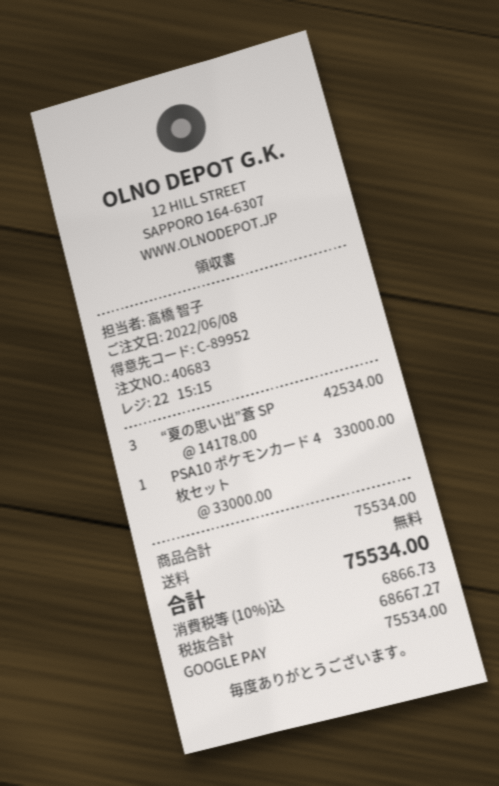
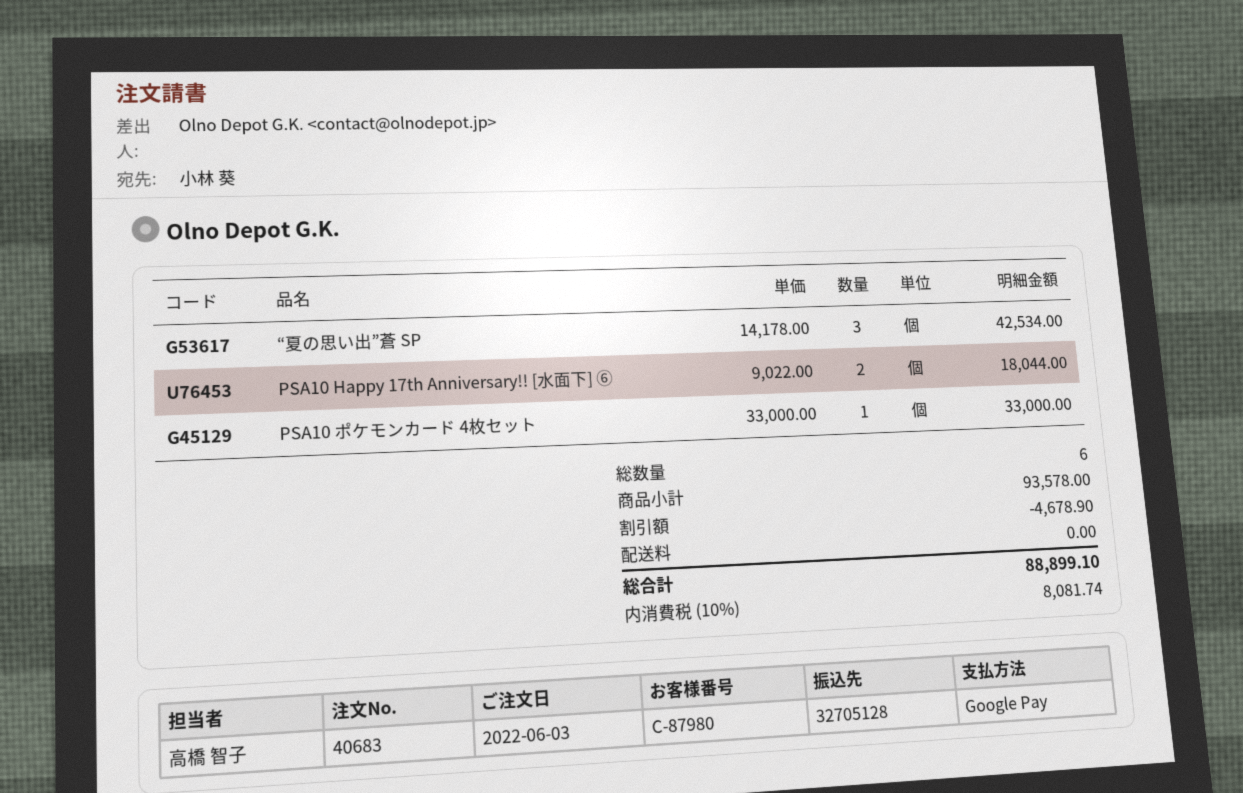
order date: 2022-06-08 -> 2022-06-03
customer number: C-89952 -> C-87980
PSA10 Happy 17th Anniversary!! [水面下] ⑥: none -> 2 x 9022.00 = 18044.00
subtotal: 75534.00 -> 93578.00
discount: none -> 4678.90
tax: 10% = 6866.73 -> 10% = 8081.74
total: 75534.00 -> 88899.10

